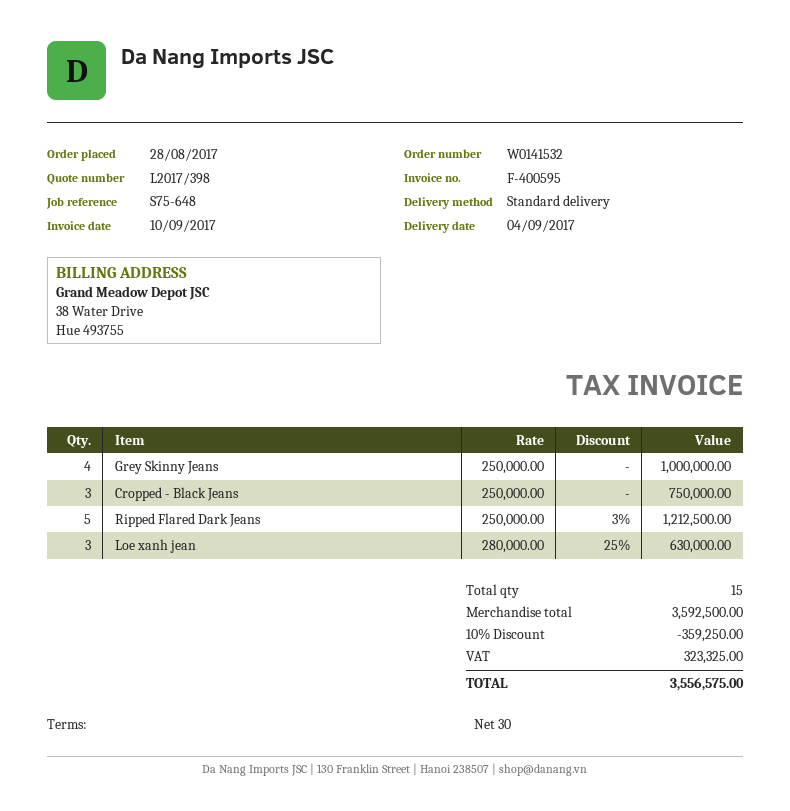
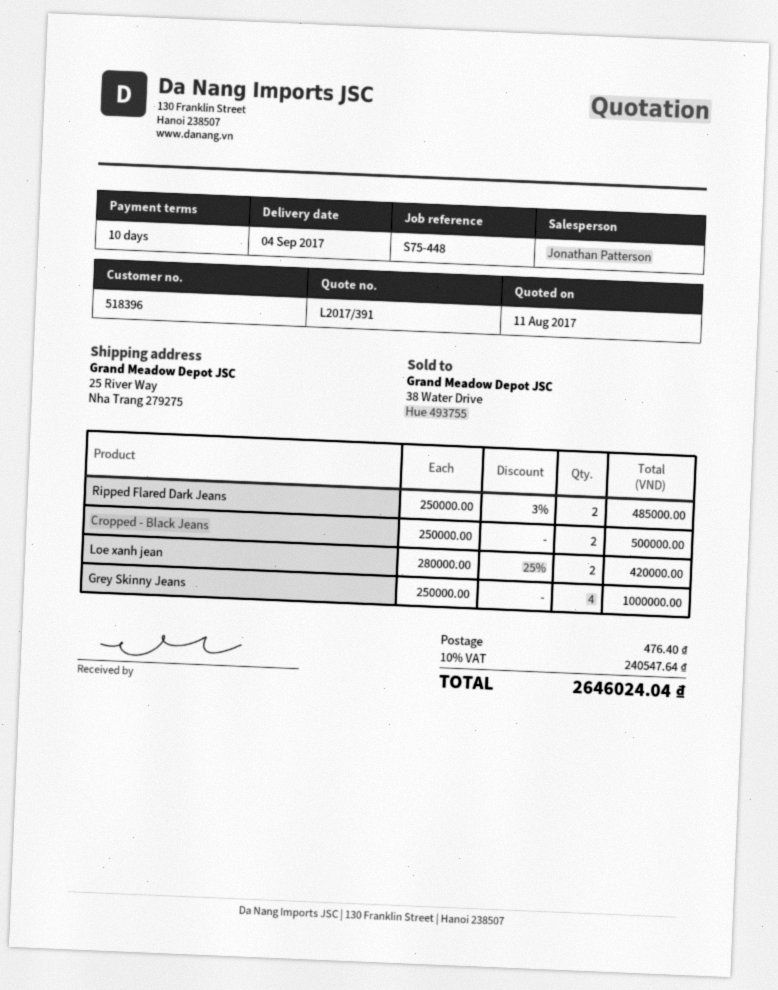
quote number: L2017/398 -> L2017/391
payment terms: 30 days -> 10 days
reference: S75-648 -> S75-448
Cropped - Black Jeans: 3 x 250000.00 = 750000.00 -> 2 x 250000.00 = 500000.00
Ripped Flared Dark Jeans: 5 x 250000.00 - 3% = 1212500.00 -> 2 x 250000.00 - 3% = 485000.00
Loe xanh jean: 3 x 280000.00 - 25% = 630000.00 -> 2 x 280000.00 - 25% = 420000.00
discount: 10% = 359250.00 -> none
shipping: none -> 476.40
tax: 323325.00 -> 240547.64
total: 3556575.00 -> 2646024.04

